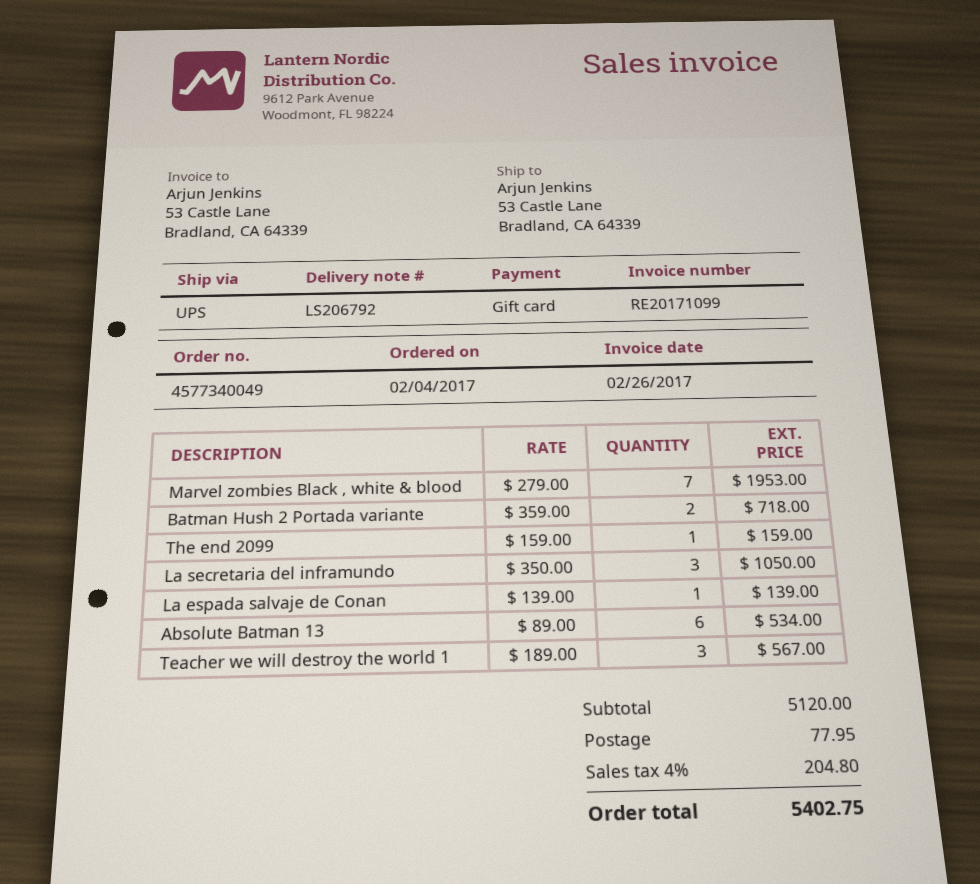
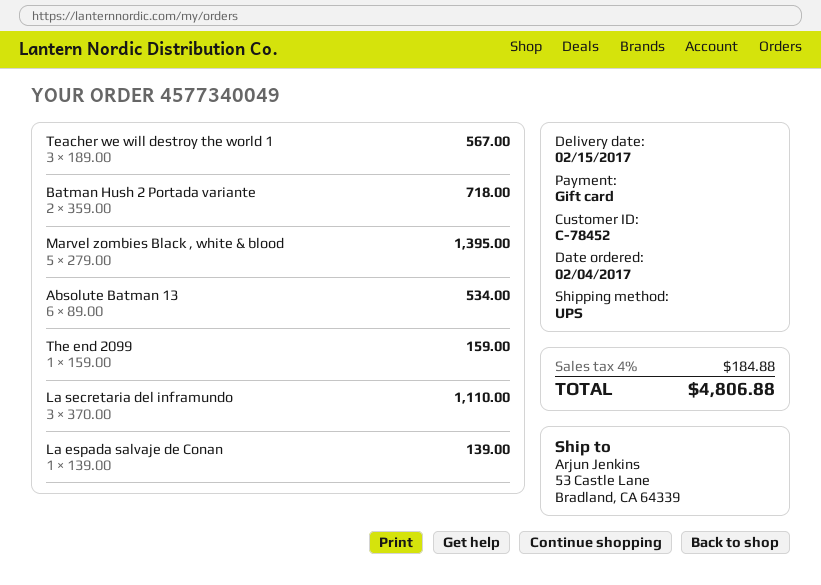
Marvel zombies Black , white & blood: 7 x 279.00 = 1953.00 -> 5 x 279.00 = 1395.00
La secretaria del inframundo: 3 x 350.00 = 1050.00 -> 3 x 370.00 = 1110.00
shipping: 77.95 -> none
tax: 4% = 204.80 -> 4% = 184.88
total: 5402.75 -> 4806.88

